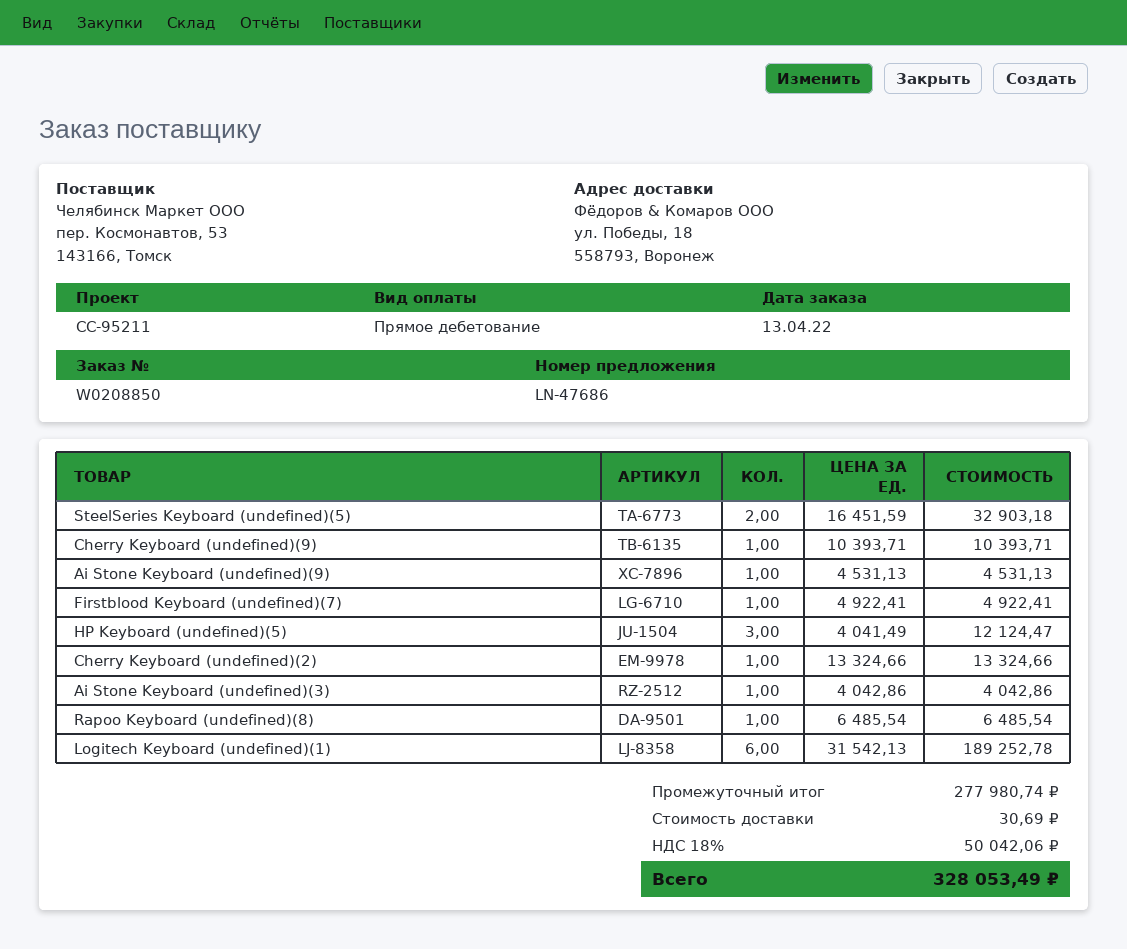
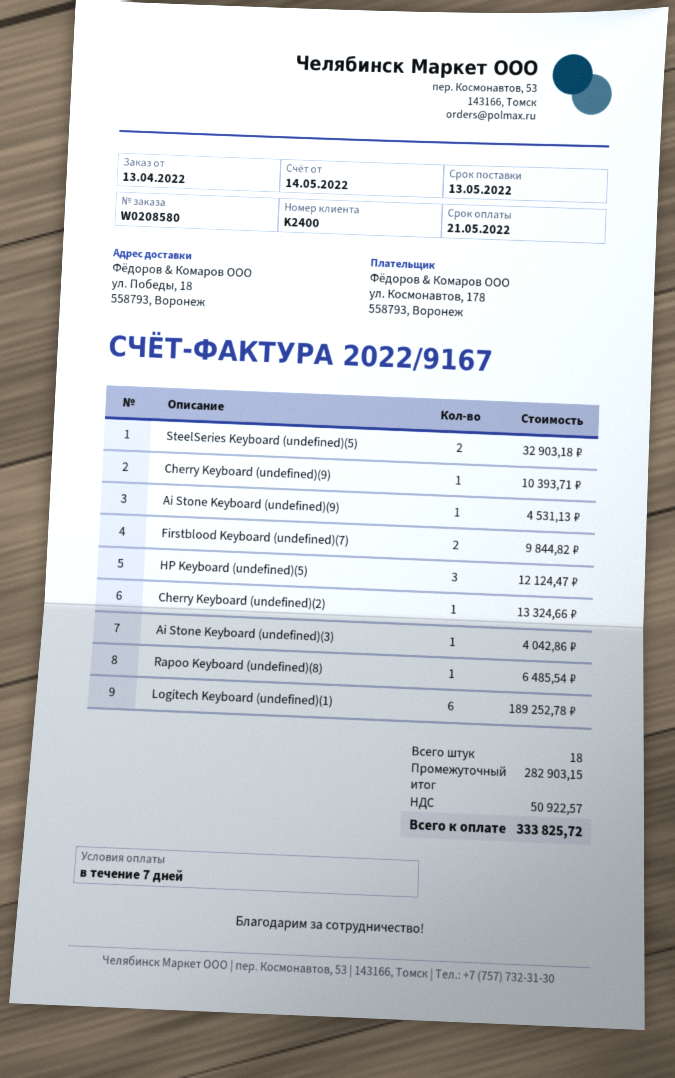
order number: W0208850 -> W0208580
Firstblood Keyboard (undefined)(7): 1 for 4922.41 -> 2 for 9844.82
subtotal: 277980.74 -> 282903.15
shipping: 30.69 -> none
tax: 50042.06 -> 50922.57
total: 328053.49 -> 333825.72

